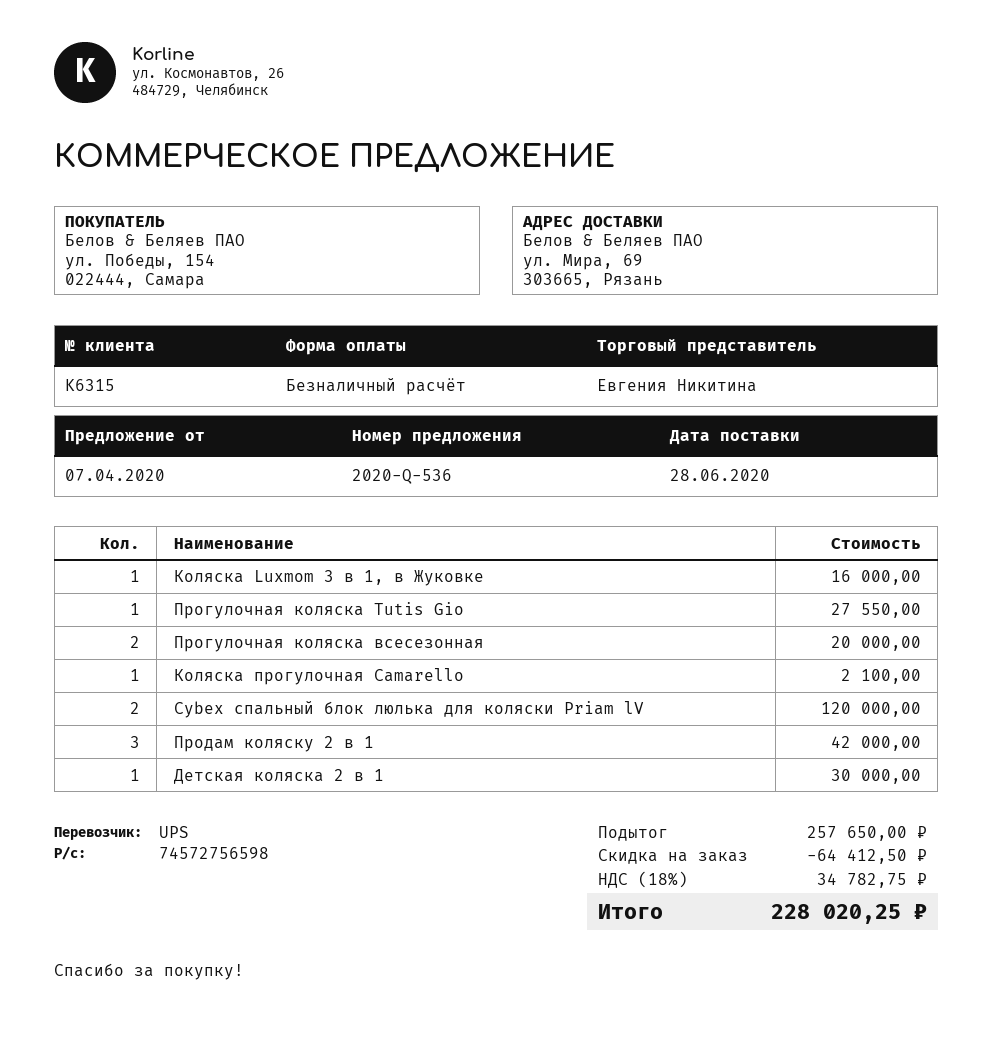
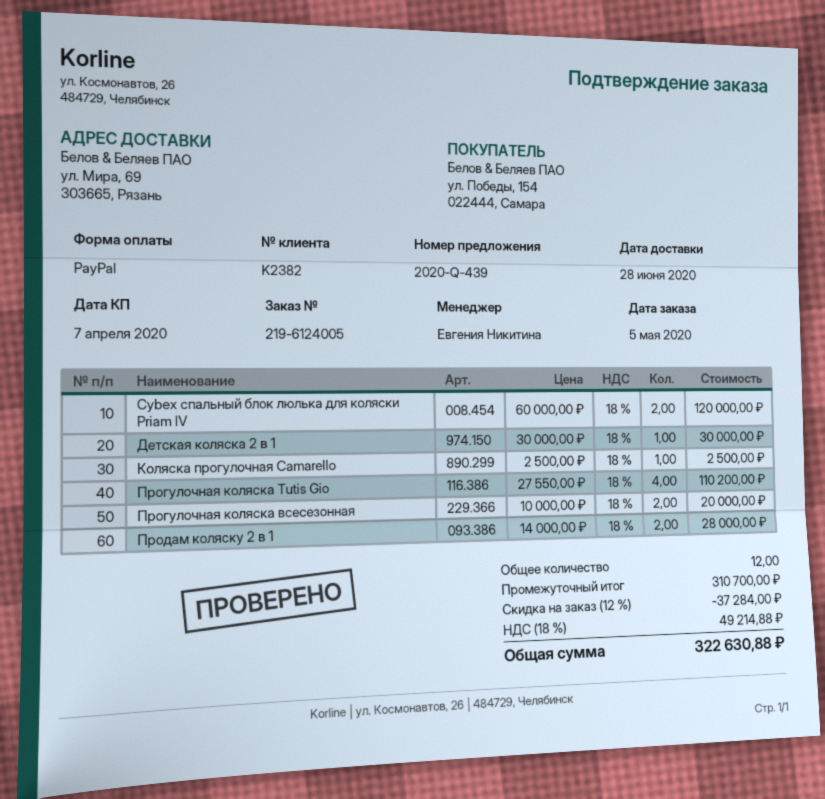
quote number: 2020-Q-536 -> 2020-Q-439
customer number: K6315 -> K2382
payment method: bank transfer -> PayPal
Коляска Luxmom 3 в 1, в Жуковке: 1 for 16000.00 -> none
Прогулочная коляска Tutis Gio: 1 for 27550.00 -> 4 for 110200.00
Коляска прогулочная Camarello: 1 for 2100.00 -> 1 for 2500.00
Продам коляску 2 в 1: 3 for 42000.00 -> 2 for 28000.00
subtotal: 257650.00 -> 310700.00
discount: 64412.50 -> 37284.00
tax: 18% = 34782.75 -> 18% = 49214.88
total: 228020.25 -> 322630.88

